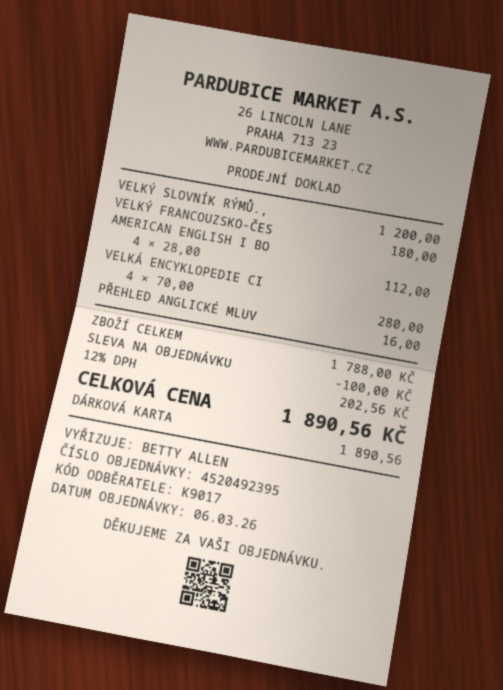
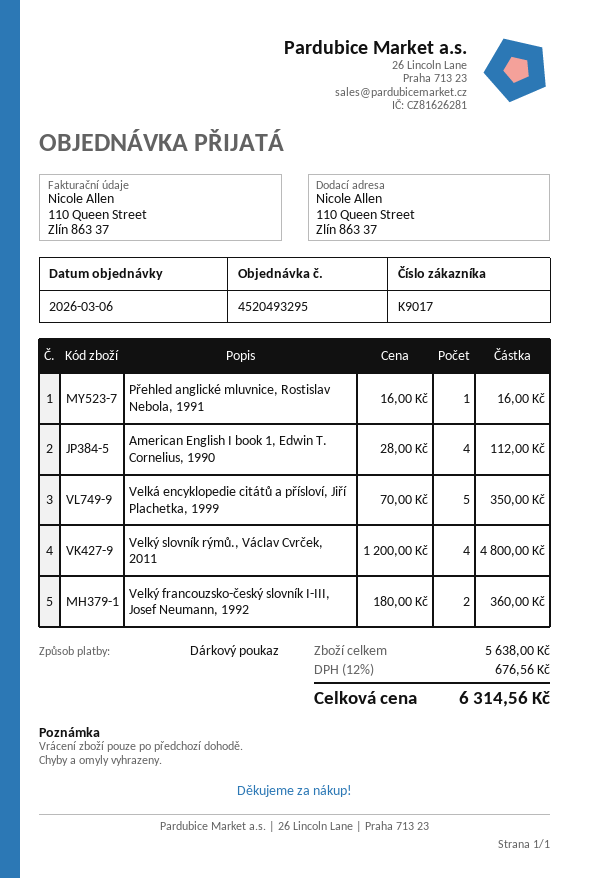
order number: 4520492395 -> 4520493295
VELKÝ SLOVNÍK RÝMŮ.,: 1 x 1200.00 = 1200.00 -> 4 x 1200.00 = 4800.00
VELKÝ FRANCOUZSKO-ČES: 1 x 180.00 = 180.00 -> 2 x 180.00 = 360.00
VELKÁ ENCYKLOPEDIE CI: 4 x 70.00 = 280.00 -> 5 x 70.00 = 350.00
subtotal: 1788.00 -> 5638.00
discount: 100.00 -> none
tax: 12% = 202.56 -> 12% = 676.56
total: 1890.56 -> 6314.56

